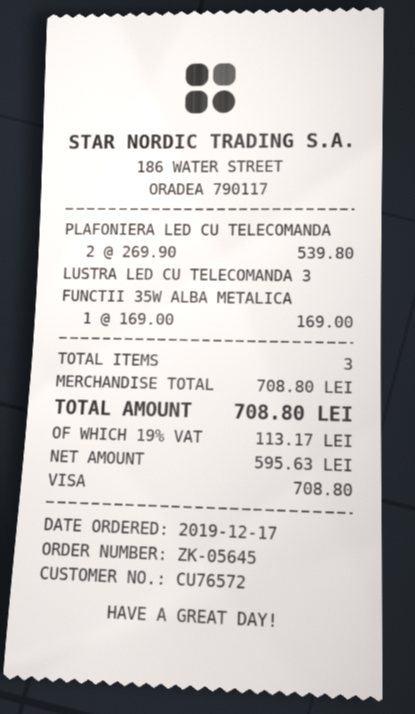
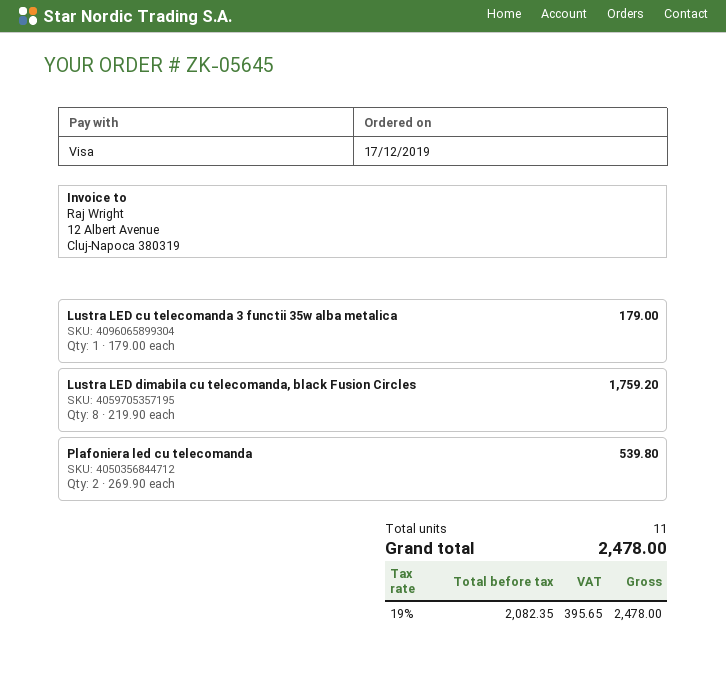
LUSTRA LED CU TELECOMANDA 3 FUNCTII 35W ALBA METALICA: 1 x 169.00 = 169.00 -> 1 x 179.00 = 179.00
Lustra LED dimabila cu telecomanda, black Fusion Circles: none -> 8 x 219.90 = 1759.20
total quantity: 3 -> 11
net: 595.63 -> 2082.35
tax: 19% = 113.17 -> 19% = 395.65
total: 708.80 -> 2478.00

